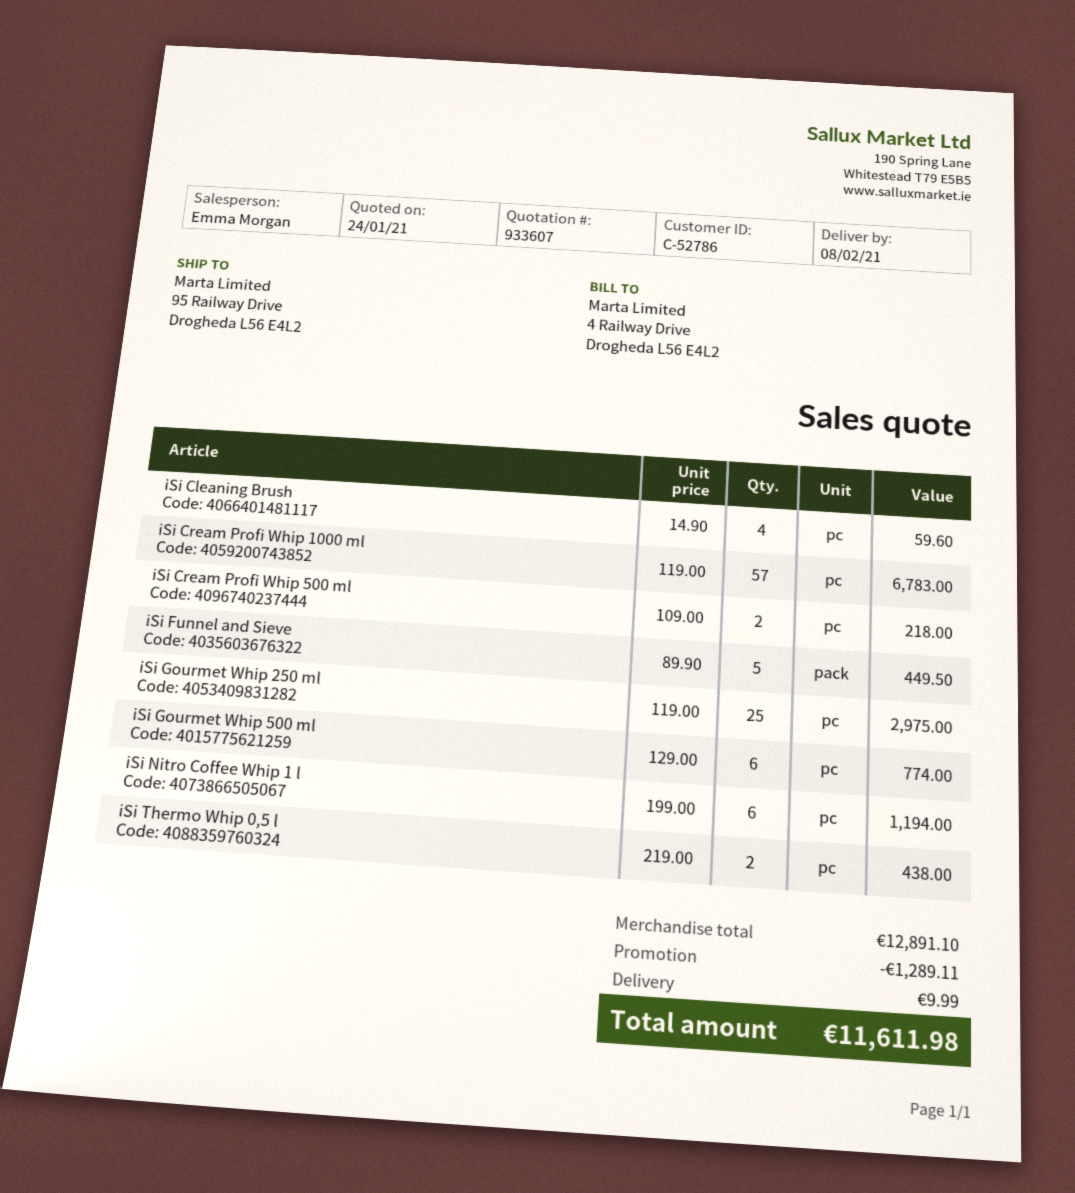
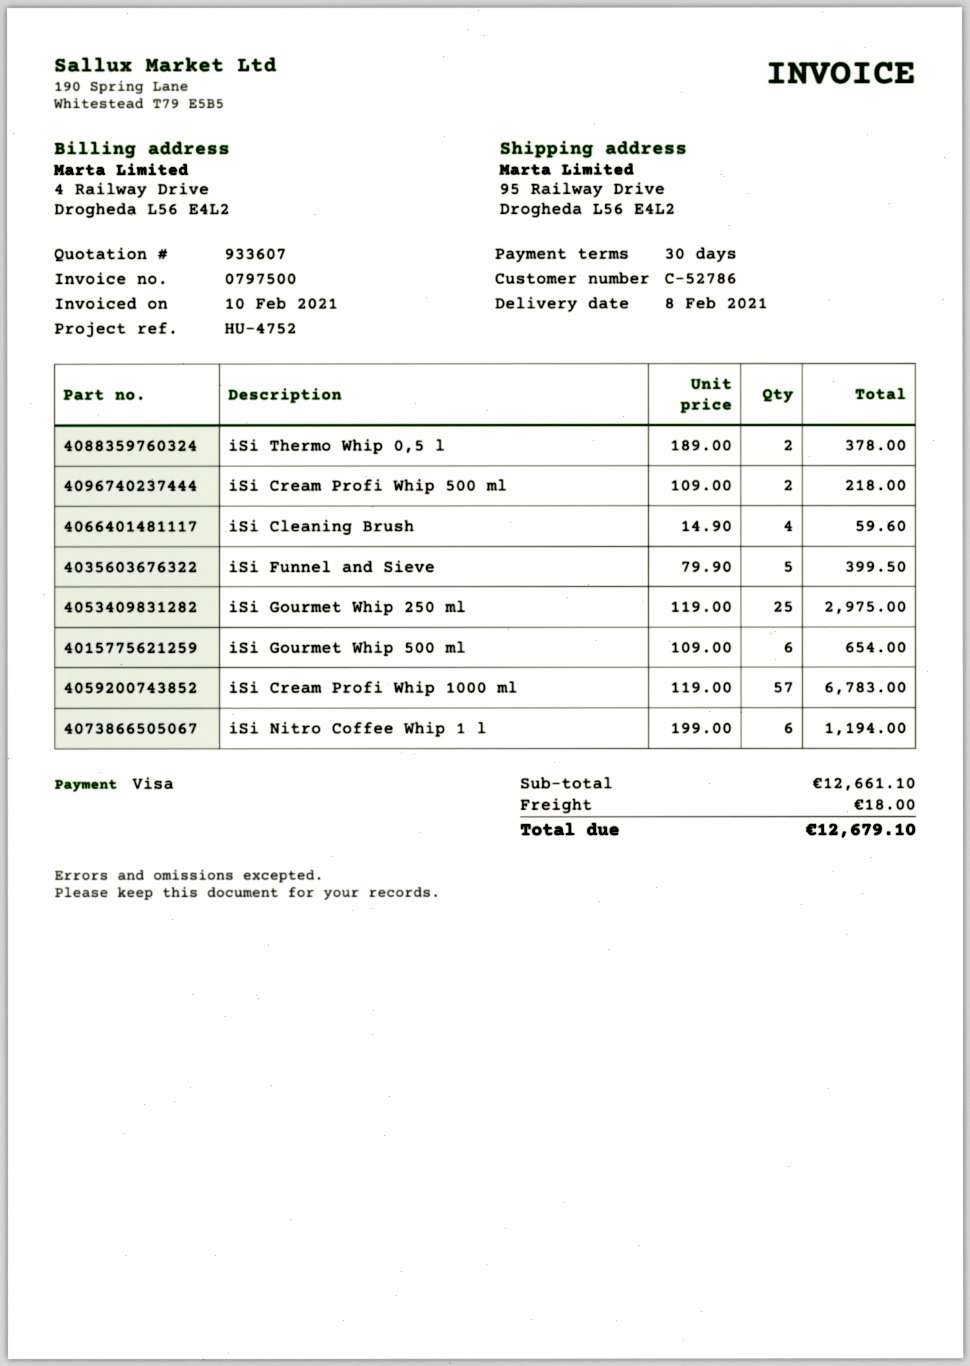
iSi Funnel and Sieve: 5 x 89.90 = 449.50 -> 5 x 79.90 = 399.50
iSi Gourmet Whip 500 ml: 6 x 129.00 = 774.00 -> 6 x 109.00 = 654.00
iSi Thermo Whip 0,5 l: 2 x 219.00 = 438.00 -> 2 x 189.00 = 378.00
subtotal: 12891.10 -> 12661.10
discount: 1289.11 -> none
shipping: 9.99 -> 18.00
total: 11611.98 -> 12679.10

